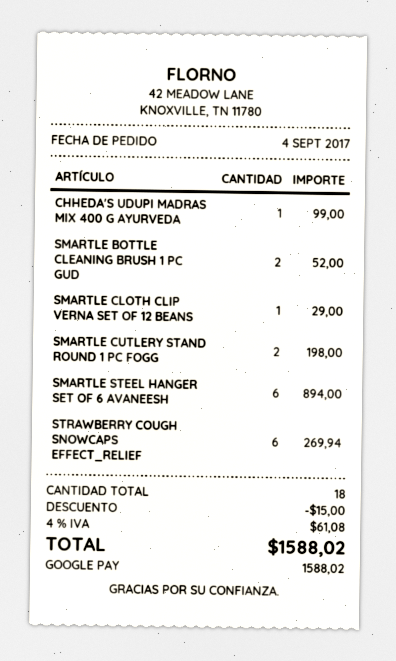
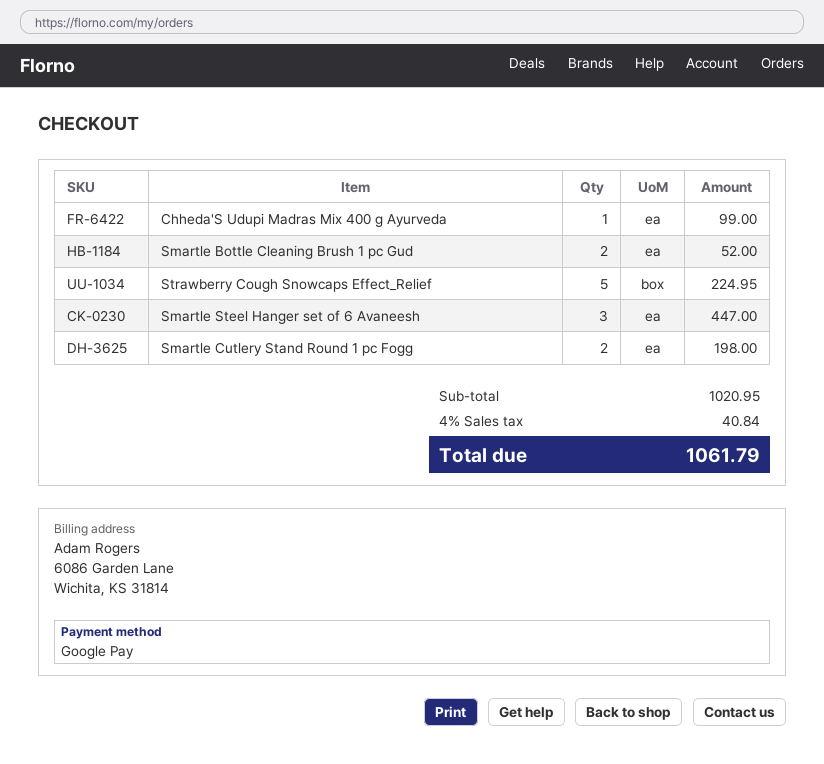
SMARTLE CLOTH CLIP VERNA SET OF 12 BEANS: 1 for 29.00 -> none
SMARTLE STEEL HANGER SET OF 6 AVANEESH: 6 for 894.00 -> 3 for 447.00
STRAWBERRY COUGH SNOWCAPS EFFECT_RELIEF: 6 for 269.94 -> 5 for 224.95
discount: 15.00 -> none
tax: 4% = 61.08 -> 4% = 40.84
total: 1588.02 -> 1061.79

